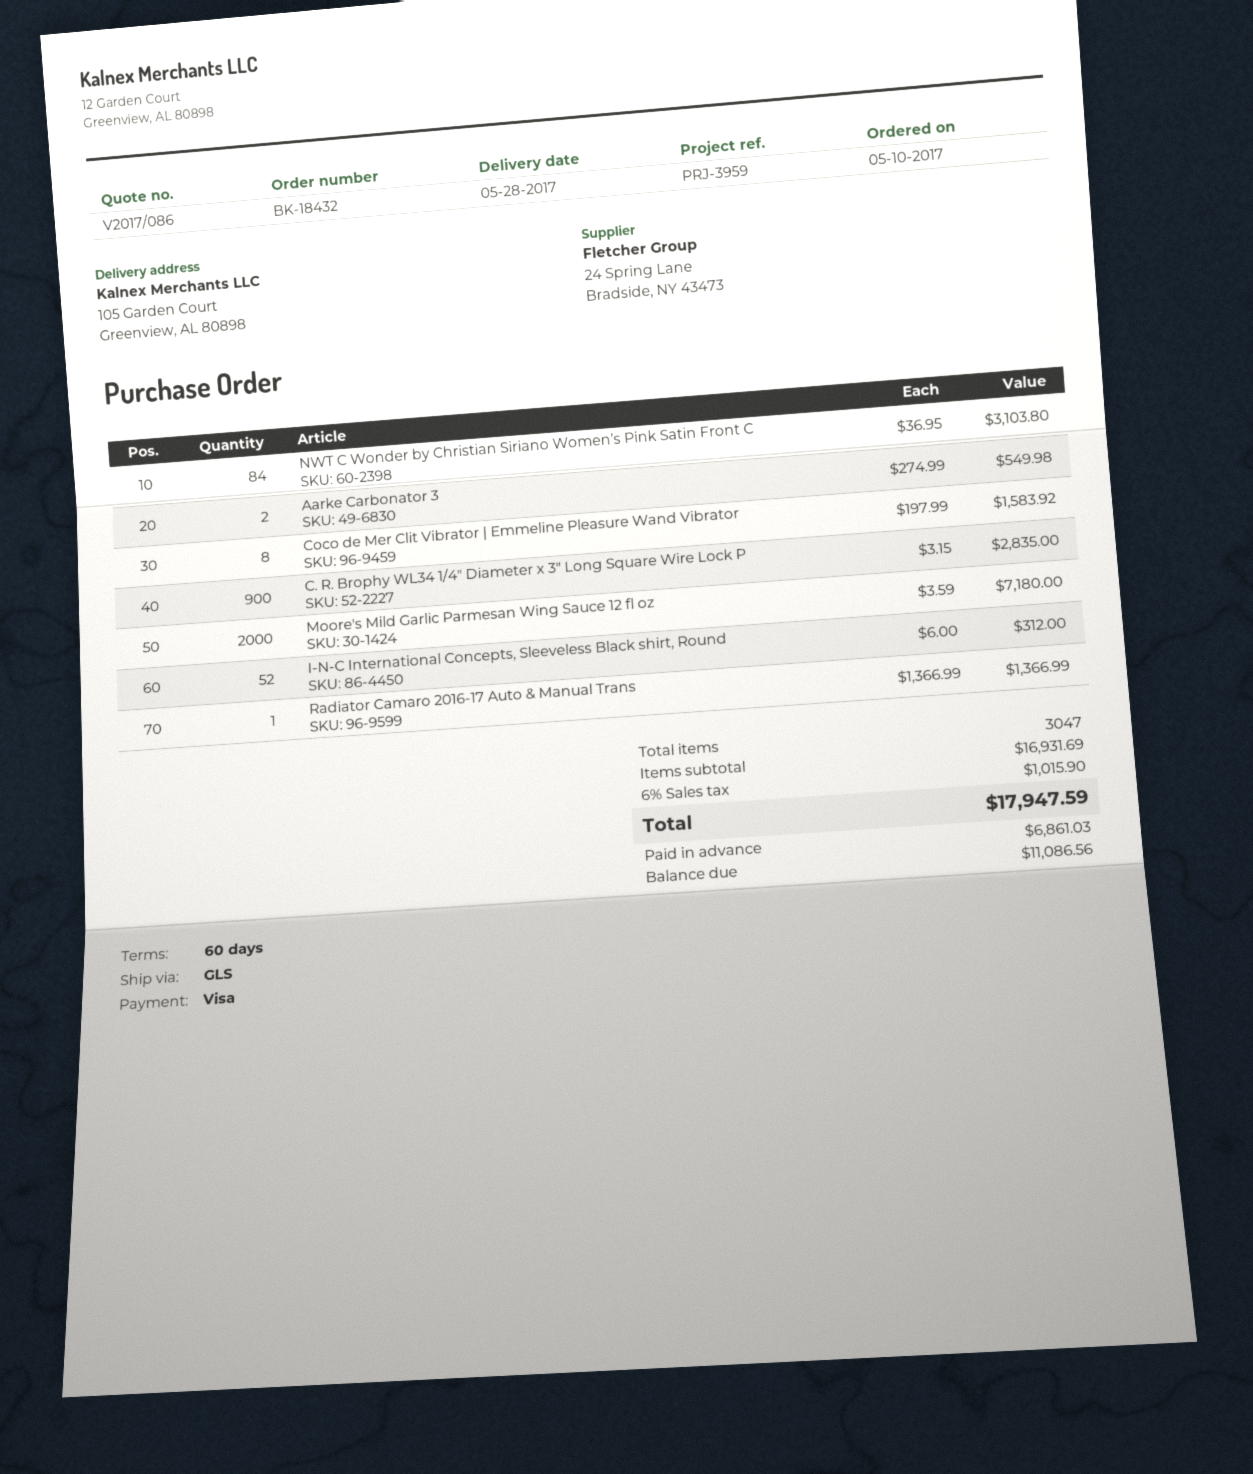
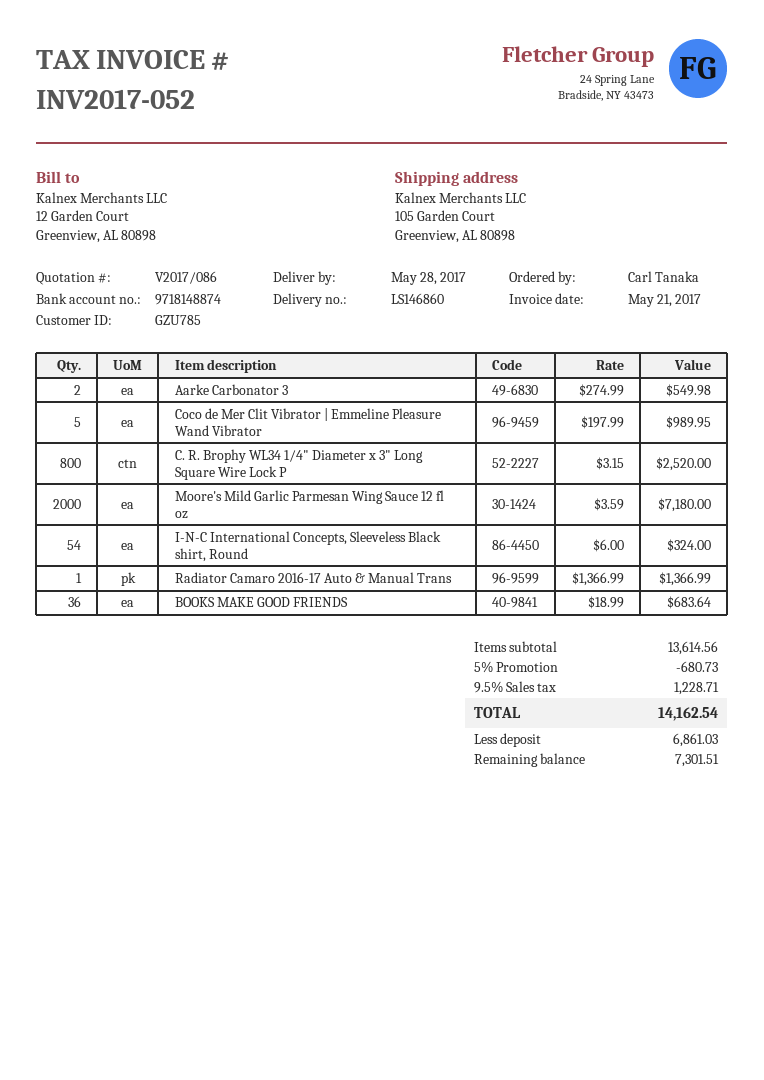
NWT C Wonder by Christian Siriano Women’s Pink Satin Front C: 84 x 36.95 = 3103.80 -> none
Coco de Mer Clit Vibrator | Emmeline Pleasure Wand Vibrator: 8 x 197.99 = 1583.92 -> 5 x 197.99 = 989.95
C. R. Brophy WL34 1/4" Diameter x 3" Long Square Wire Lock P: 900 x 3.15 = 2835.00 -> 800 x 3.15 = 2520.00
I-N-C International Concepts, Sleeveless Black shirt, Round: 52 x 6.00 = 312.00 -> 54 x 6.00 = 324.00
BOOKS MAKE GOOD FRIENDS: none -> 36 x 18.99 = 683.64
subtotal: 16931.69 -> 13614.56
discount: none -> 5% = 680.73
tax: 6% = 1015.90 -> 9.5% = 1228.71
total: 17947.59 -> 14162.54
balance: 11086.56 -> 7301.51

